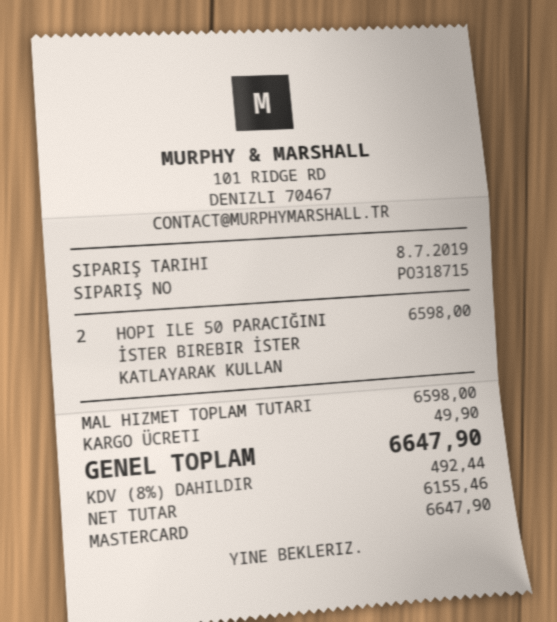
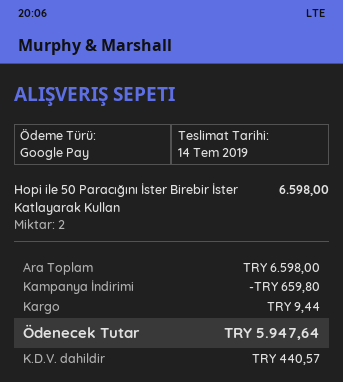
payment method: Mastercard -> Google Pay
discount: none -> 659.80
shipping: 49.90 -> 9.44
tax: 492.44 -> 440.57
total: 6647.90 -> 5947.64

